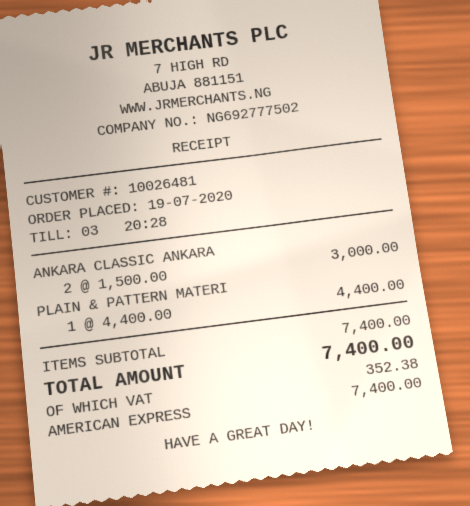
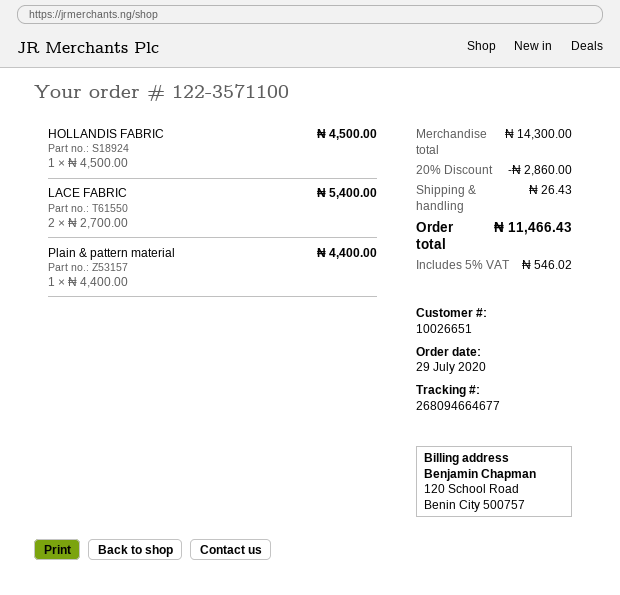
order date: 2020-07-19 -> 2020-07-29
customer number: 10026481 -> 10026651
ANKARA CLASSIC ANKARA: 2 x 1500.00 = 3000.00 -> none
HOLLANDIS FABRIC: none -> 1 x 4500.00 = 4500.00
LACE FABRIC: none -> 2 x 2700.00 = 5400.00
subtotal: 7400.00 -> 14300.00
discount: none -> 20% = 2860.00
shipping: none -> 26.43
tax: 352.38 -> 546.02
total: 7400.00 -> 11466.43

